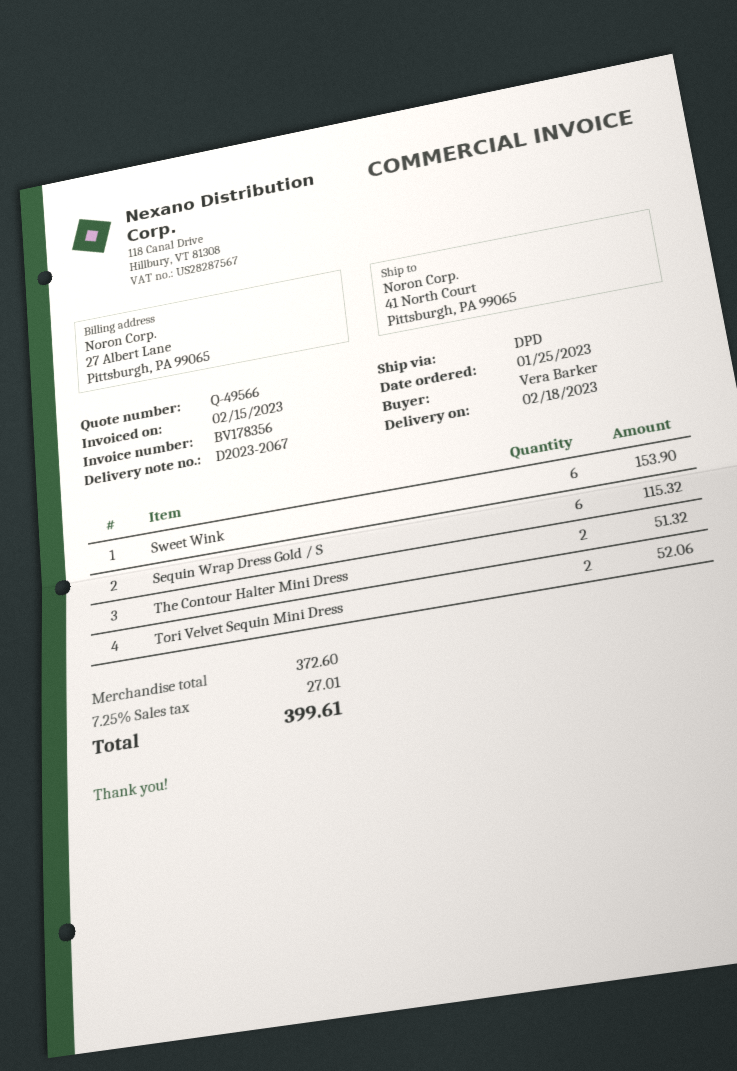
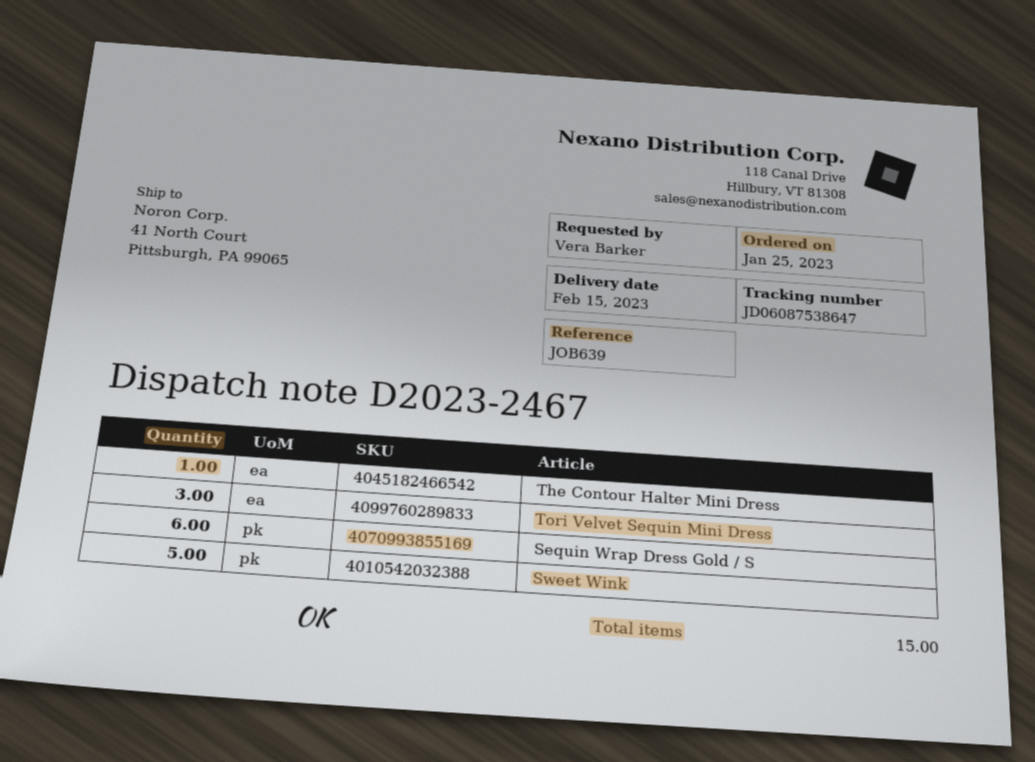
delivery note number: D2023-2067 -> D2023-2467
delivery date: 2023-02-18 -> 2023-02-15
Sweet Wink: 6 -> 5
The Contour Halter Mini Dress: 2 -> 1
Tori Velvet Sequin Mini Dress: 2 -> 3

